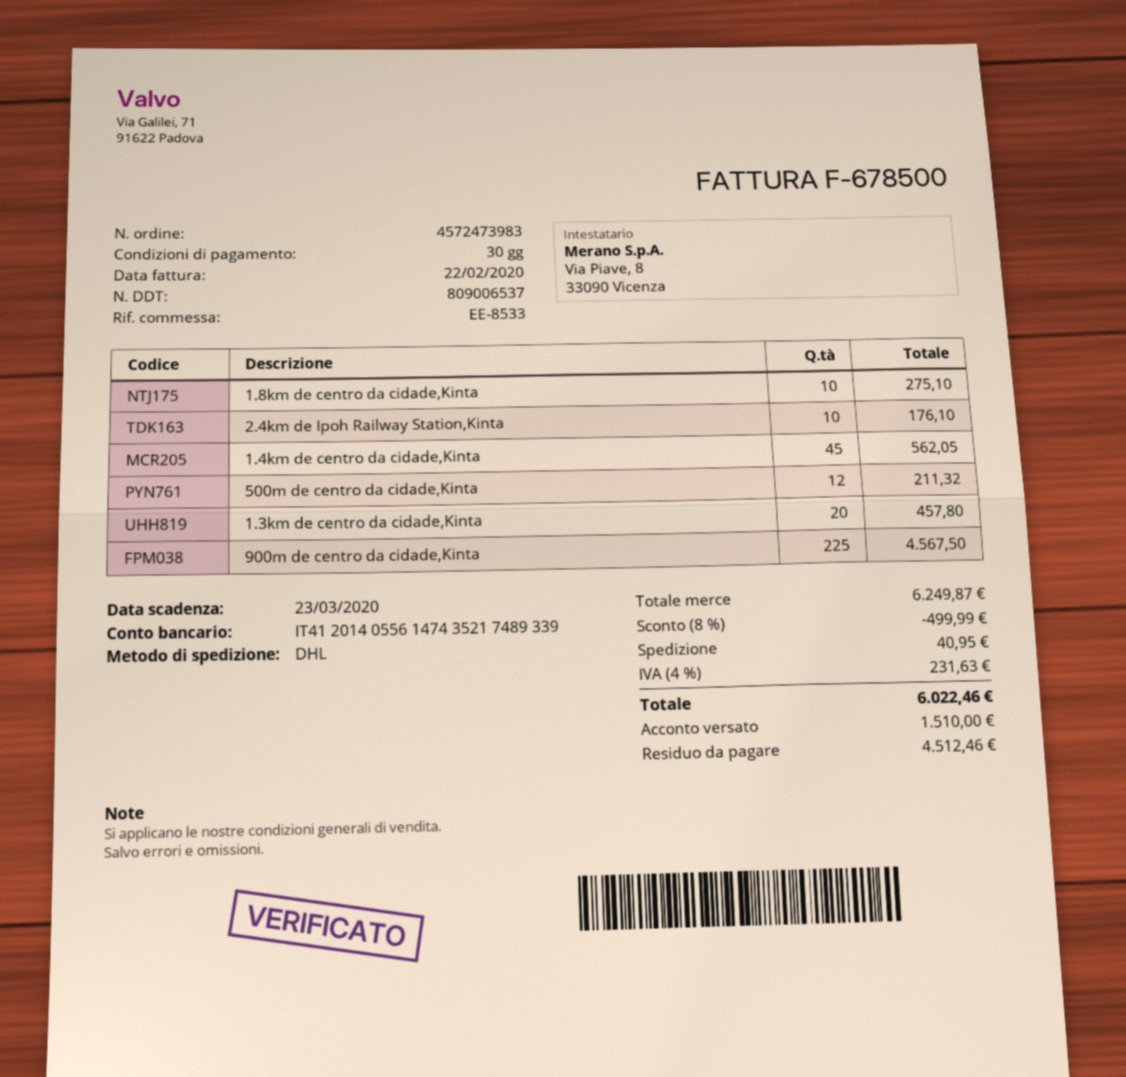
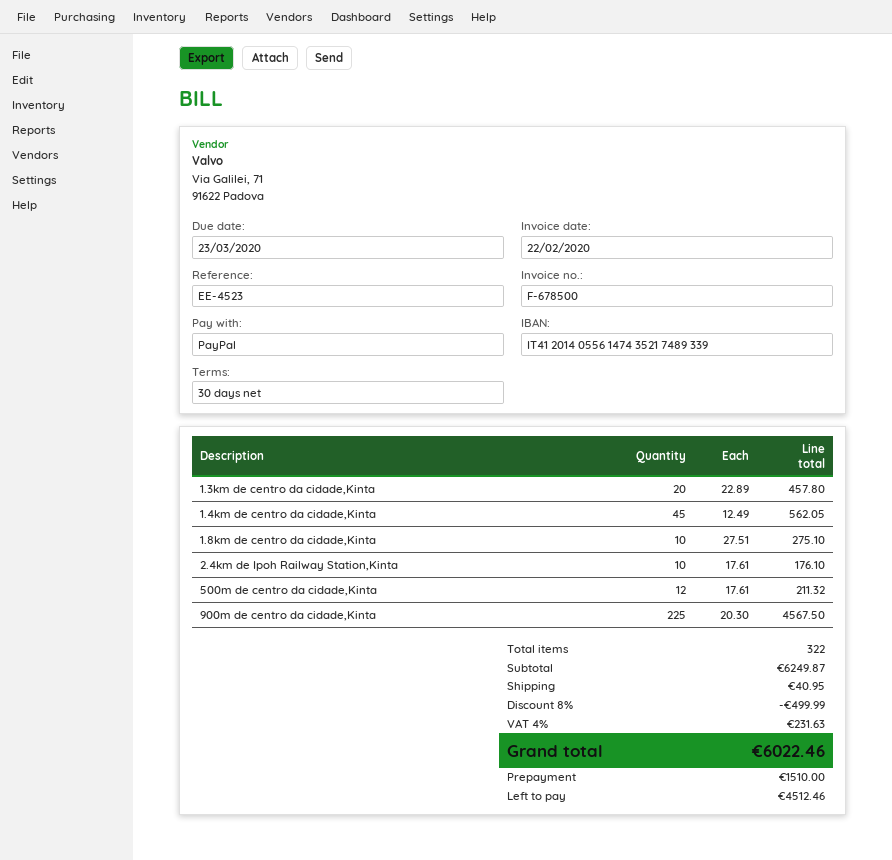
reference: EE-8533 -> EE-4523

